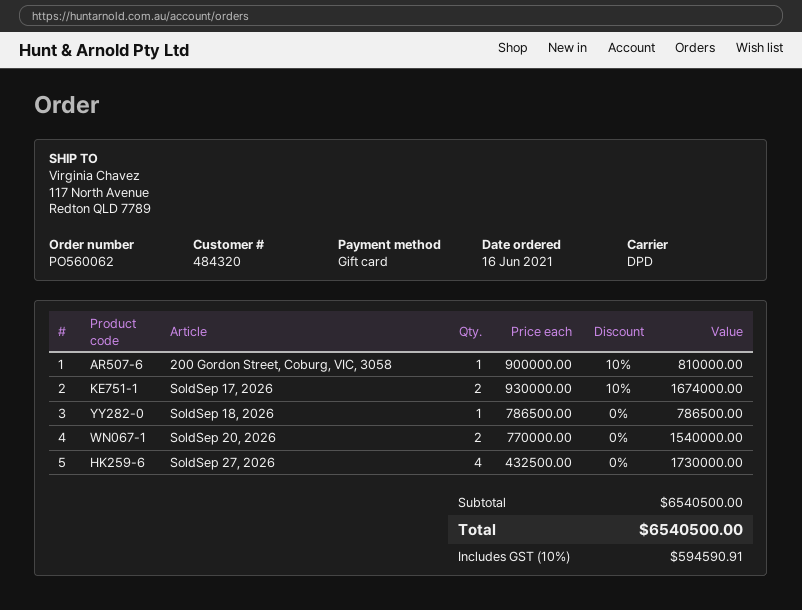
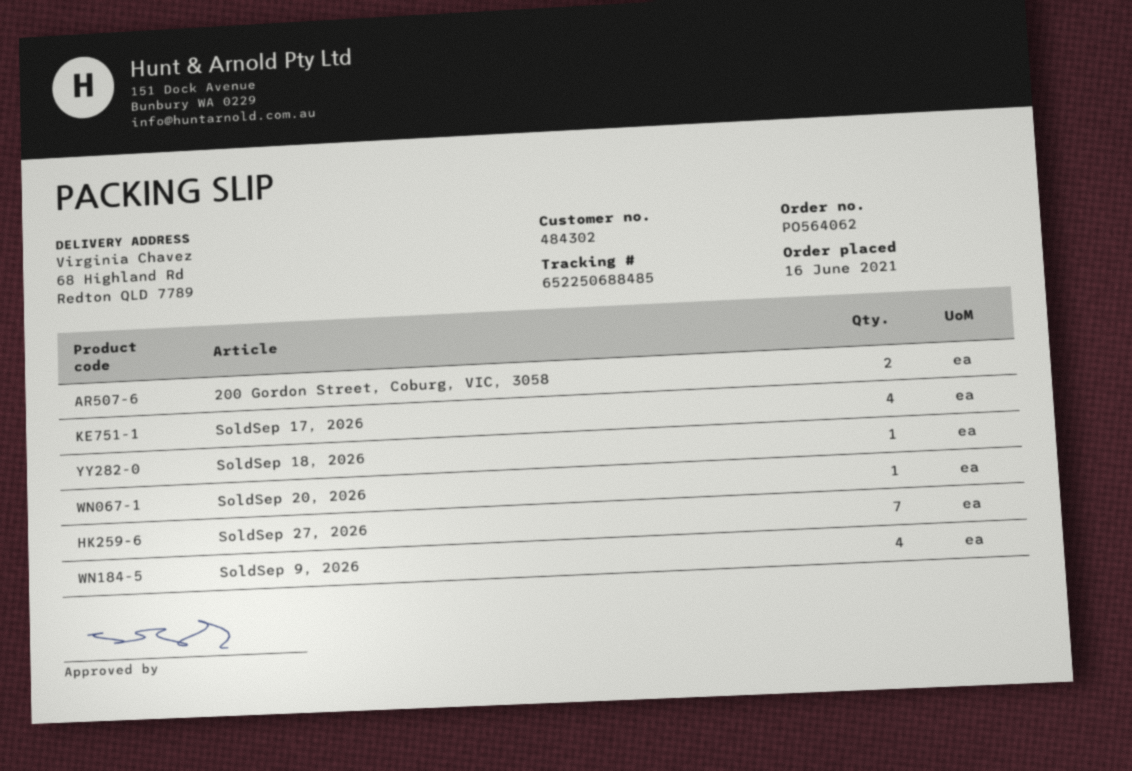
order number: PO560062 -> PO564062
customer number: 484320 -> 484302
ship to: 117 North Avenue, Redton QLD 7789 -> 68 Highland Rd, Redton QLD 7789
200 Gordon Street, Coburg, VIC, 3058: 1 -> 2
SoldSep 17, 2026: 2 -> 4
SoldSep 20, 2026: 2 -> 1
SoldSep 27, 2026: 4 -> 7
SoldSep 9, 2026: none -> 4

